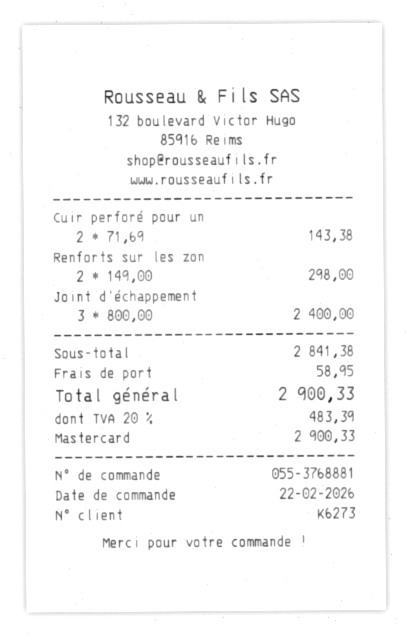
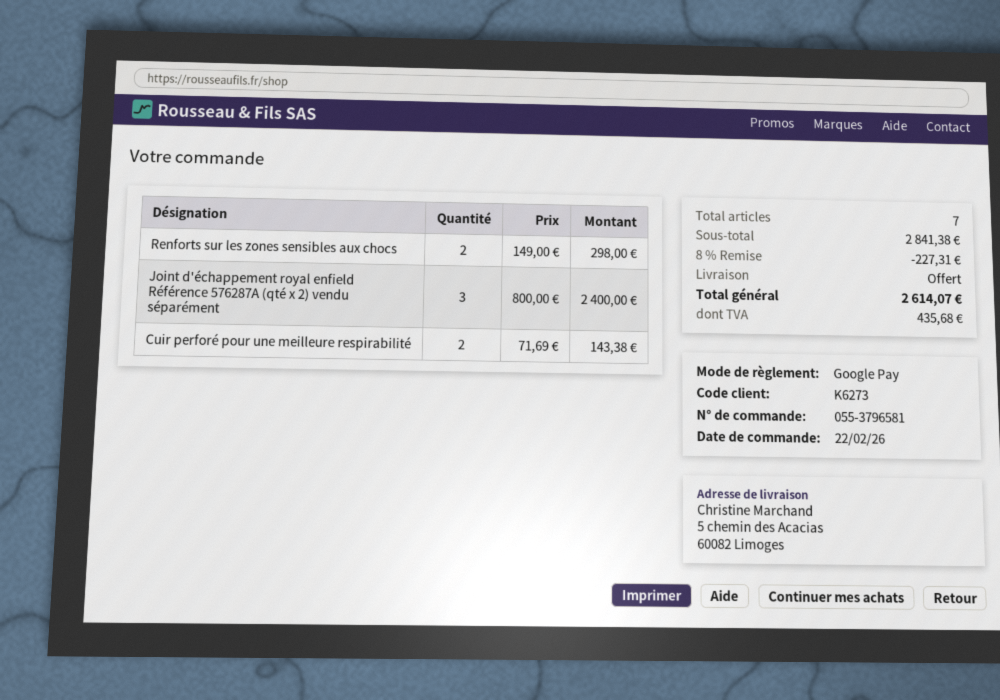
order number: 055-3768881 -> 055-3796581
payment method: Mastercard -> Google Pay
discount: none -> 8% = 227.31
shipping: 58.95 -> 0.00
tax: 483.39 -> 435.68
total: 2900.33 -> 2614.07

